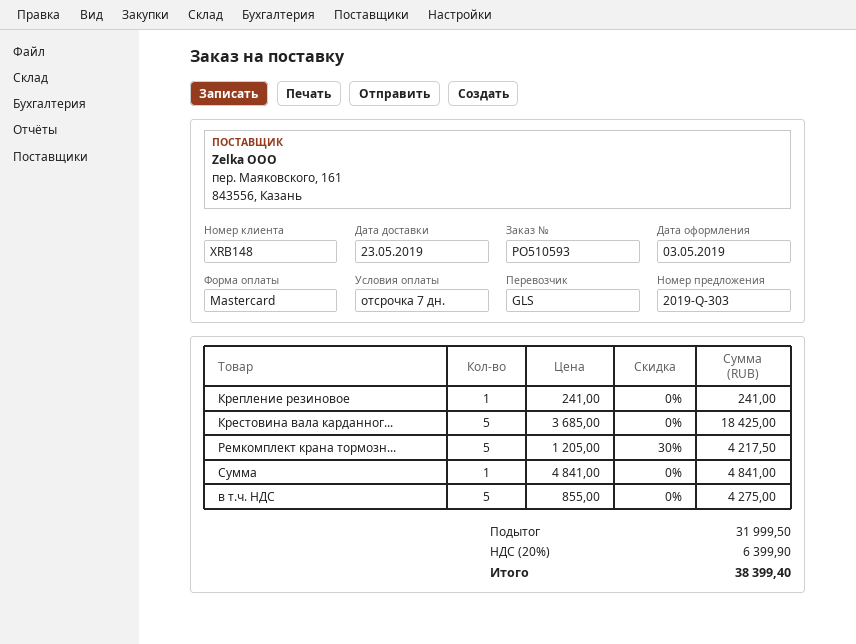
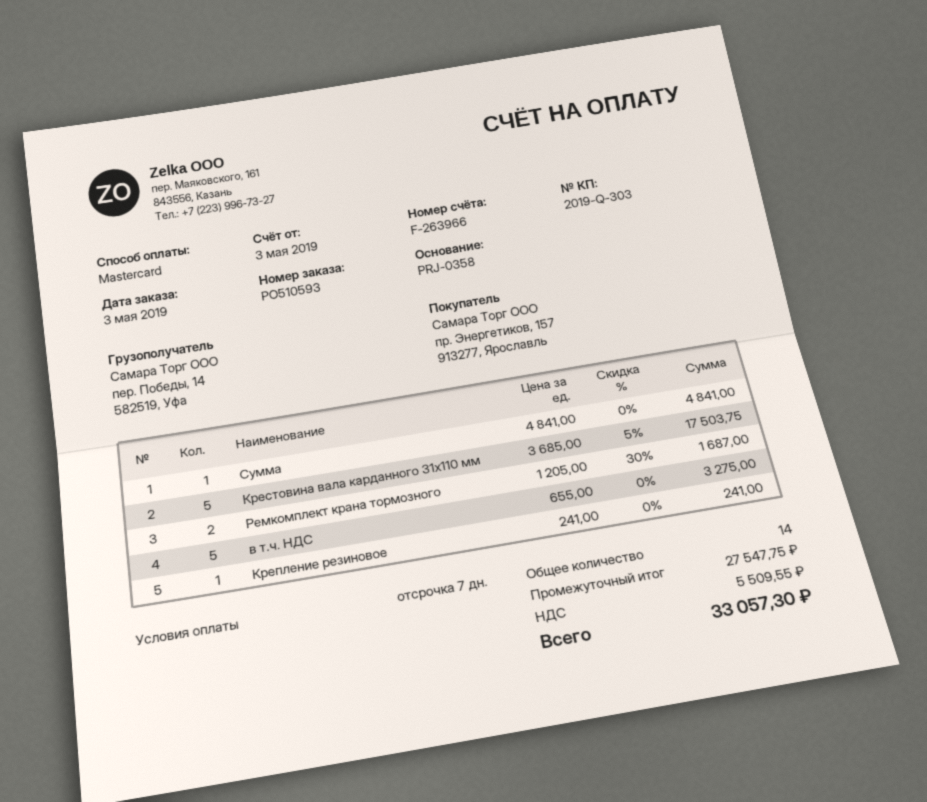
Крестовина вала карданног...: 5 x 3685.00 = 18425.00 -> 5 x 3685.00 - 5% = 17503.75
Ремкомплект крана тормозн...: 5 x 1205.00 - 30% = 4217.50 -> 2 x 1205.00 - 30% = 1687.00
в т.ч. НДС: 5 x 855.00 = 4275.00 -> 5 x 655.00 = 3275.00
subtotal: 31999.50 -> 27547.75
tax: 6399.90 -> 5509.55
total: 38399.40 -> 33057.30

